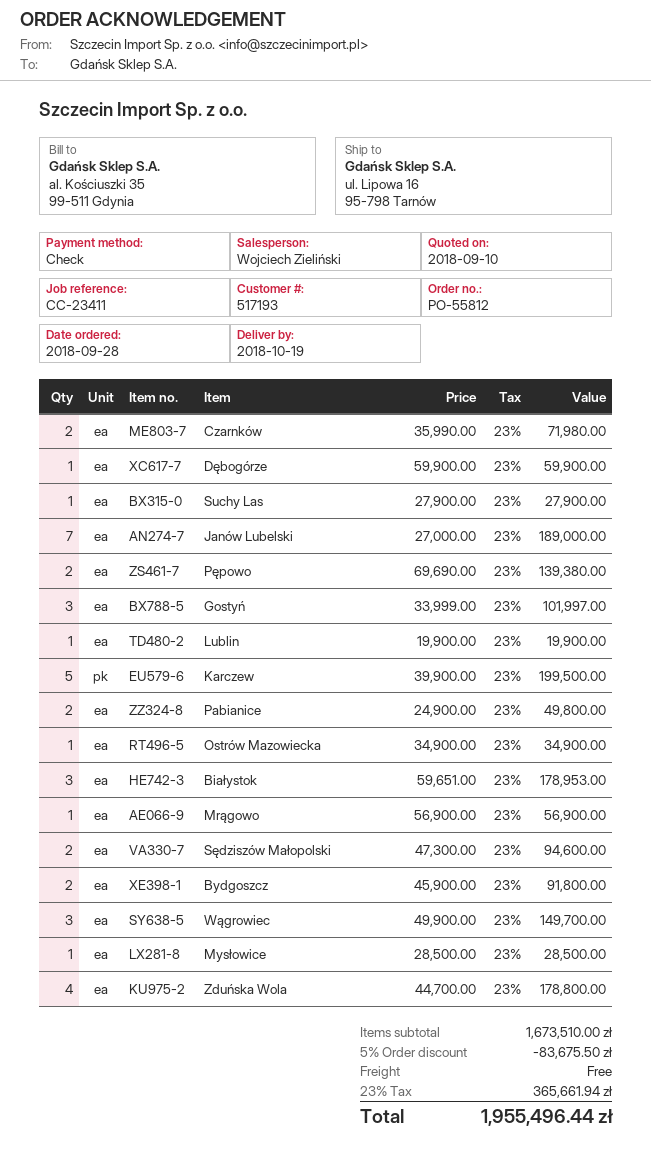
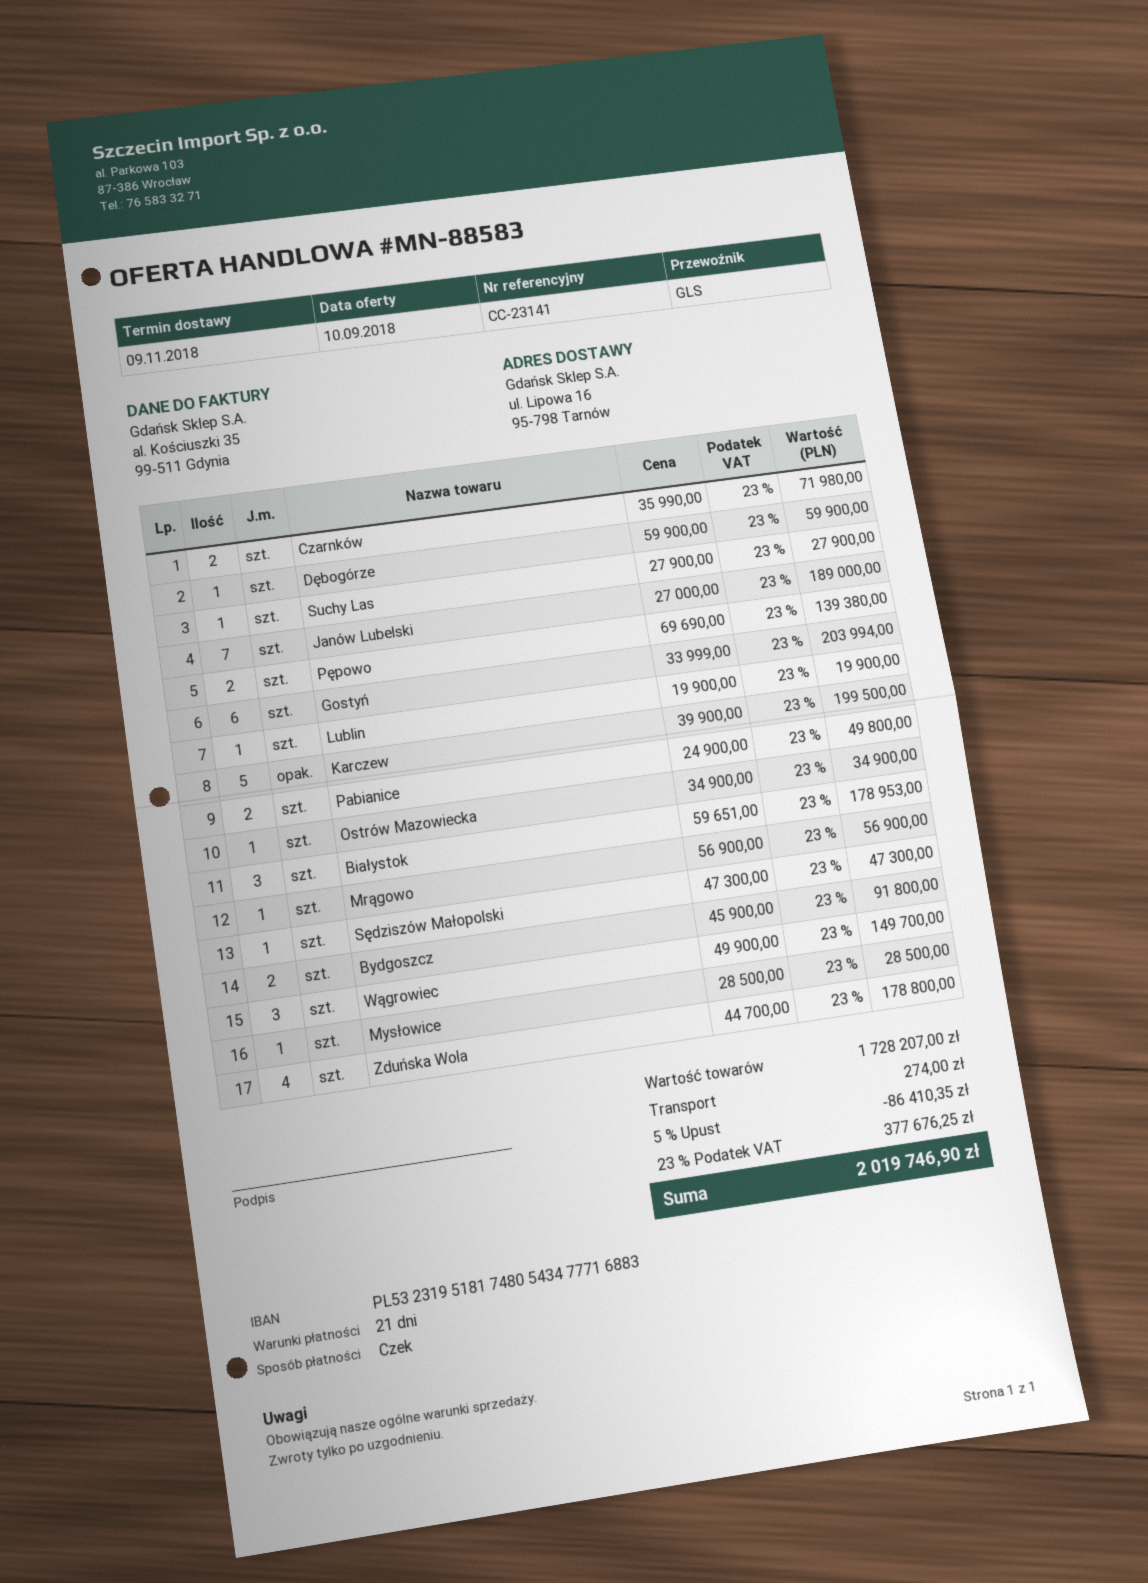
delivery date: 2018-10-19 -> 2018-11-09
reference: CC-23411 -> CC-23141
Gostyń: 3 x 33999.00 = 101997.00 -> 6 x 33999.00 = 203994.00
Sędziszów Małopolski: 2 x 47300.00 = 94600.00 -> 1 x 47300.00 = 47300.00
subtotal: 1673510.00 -> 1728207.00
discount: 5% = 83675.50 -> 5% = 86410.35
shipping: 0.00 -> 274.00
tax: 23% = 365661.94 -> 23% = 377676.25
total: 1955496.44 -> 2019746.90

